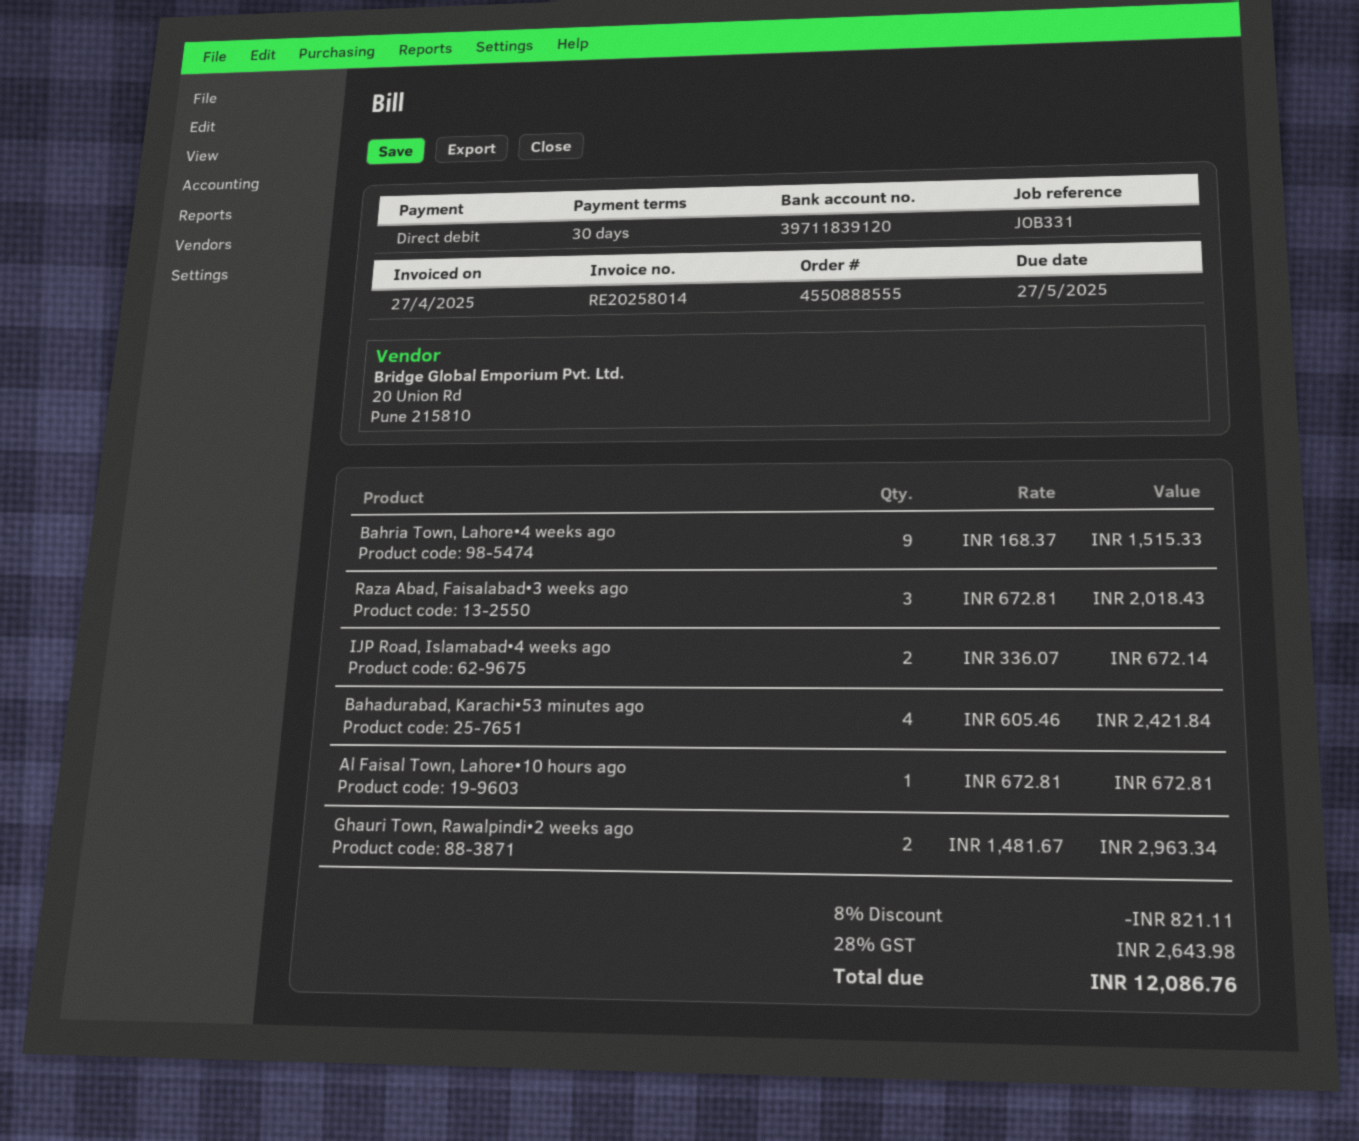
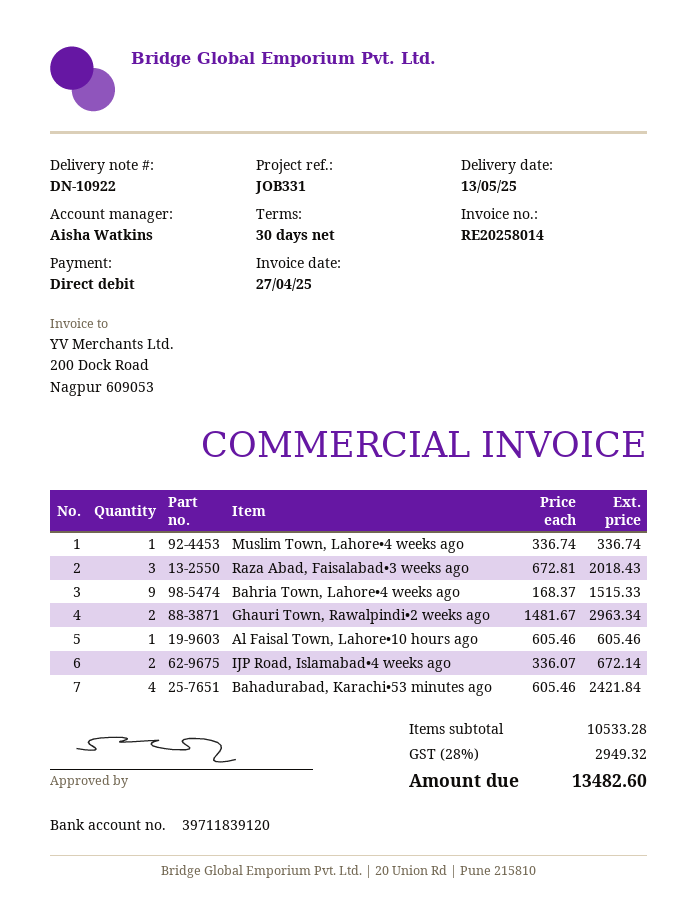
Al Faisal Town, Lahore•10 hours ago: 1 x 672.81 = 672.81 -> 1 x 605.46 = 605.46
Muslim Town, Lahore•4 weeks ago: none -> 1 x 336.74 = 336.74
discount: 8% = 821.11 -> none
tax: 28% = 2643.98 -> 28% = 2949.32
total: 12086.76 -> 13482.60

